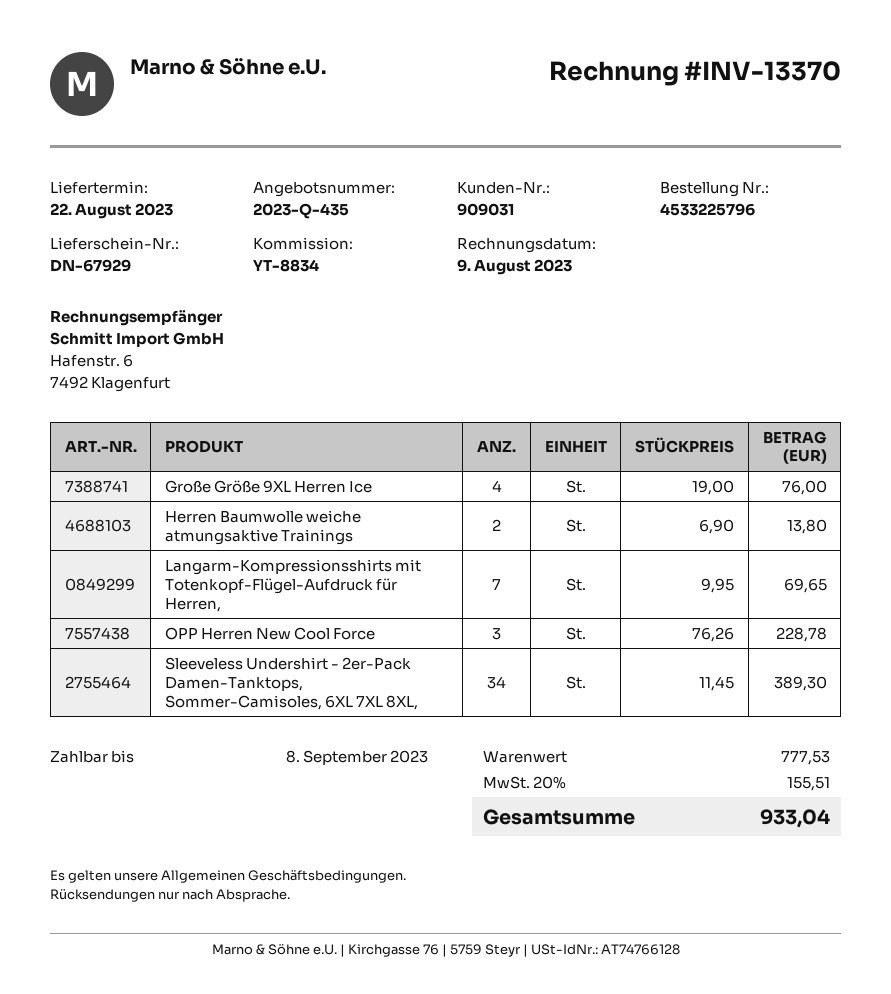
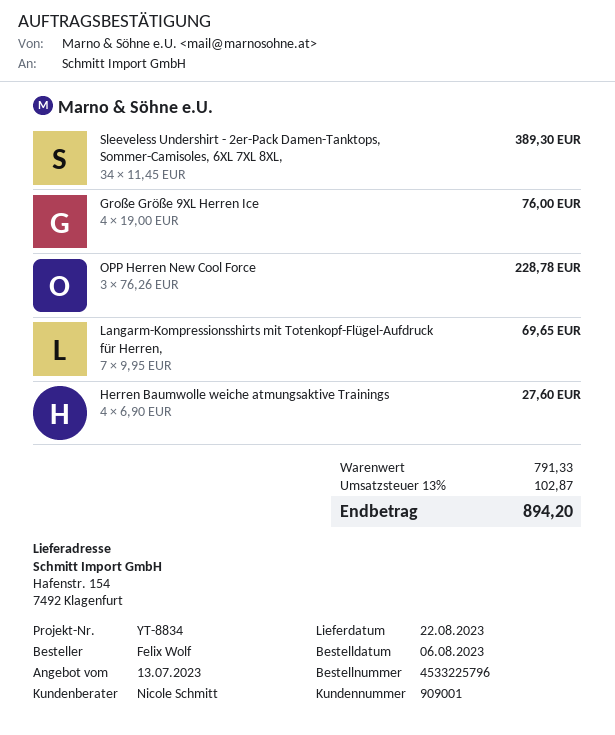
customer number: 909031 -> 909001
Herren Baumwolle weiche atmungsaktive Trainings: 2 x 6.90 = 13.80 -> 4 x 6.90 = 27.60
subtotal: 777.53 -> 791.33
tax: 20% = 155.51 -> 13% = 102.87
total: 933.04 -> 894.20

